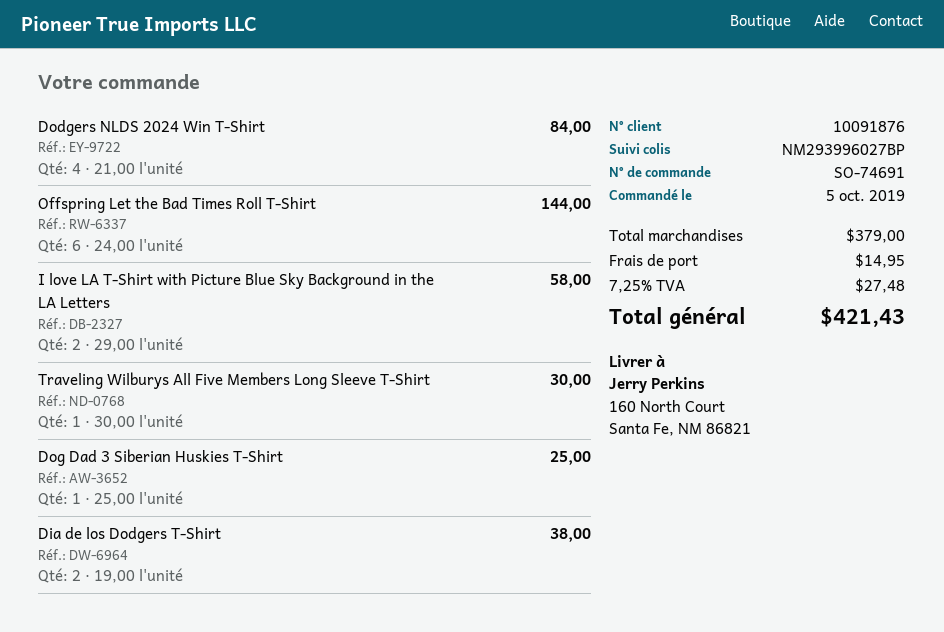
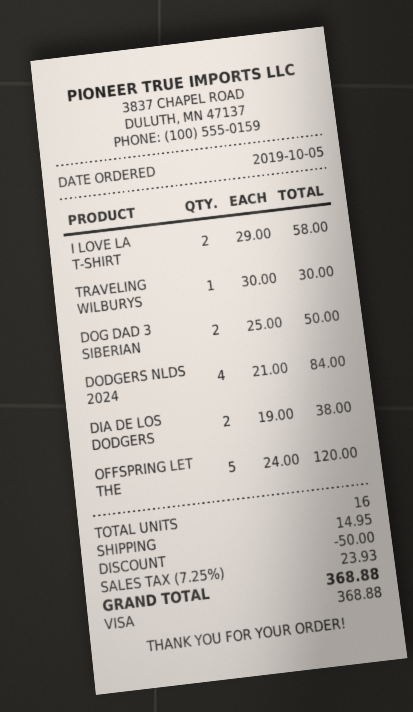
Offspring Let the Bad Times Roll T-Shirt: 6 x 24.00 = 144.00 -> 5 x 24.00 = 120.00
Dog Dad 3 Siberian Huskies T-Shirt: 1 x 25.00 = 25.00 -> 2 x 25.00 = 50.00
discount: none -> 50.00
tax: 7.25% = 27.48 -> 7.25% = 23.93
total: 421.43 -> 368.88

